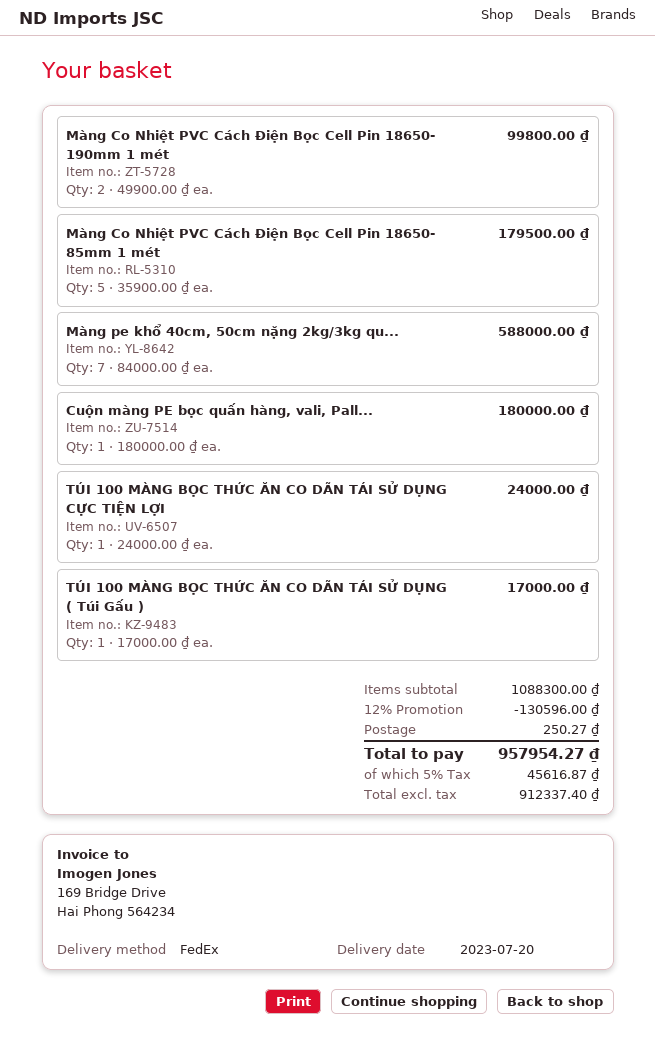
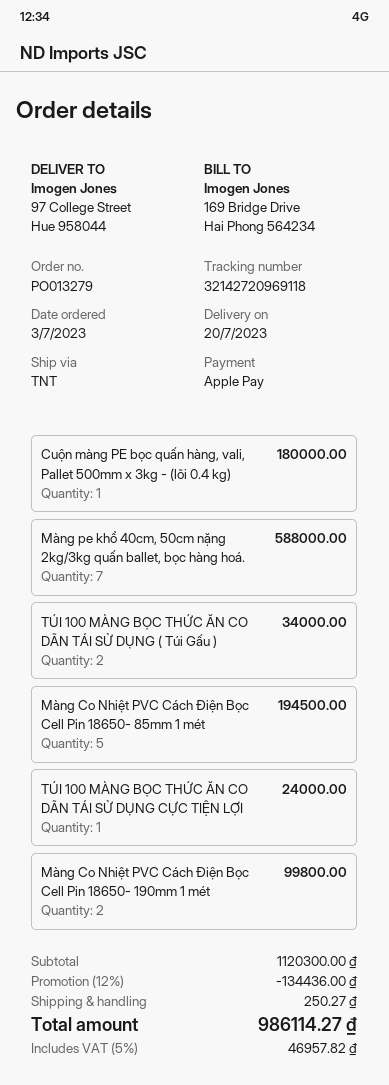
shipping method: FedEx -> TNT
Màng Co Nhiệt PVC Cách Điện Bọc Cell Pin 18650- 85mm 1 mét: 5 for 179500.00 -> 5 for 194500.00
TÚI 100 MÀNG BỌC THỨC ĂN CO DÃN TÁI SỬ DỤNG ( Túi Gấu ): 1 for 17000.00 -> 2 for 34000.00
subtotal: 1088300.00 -> 1120300.00
discount: 12% = 130596.00 -> 12% = 134436.00
tax: 5% = 45616.87 -> 5% = 46957.82
total: 957954.27 -> 986114.27

